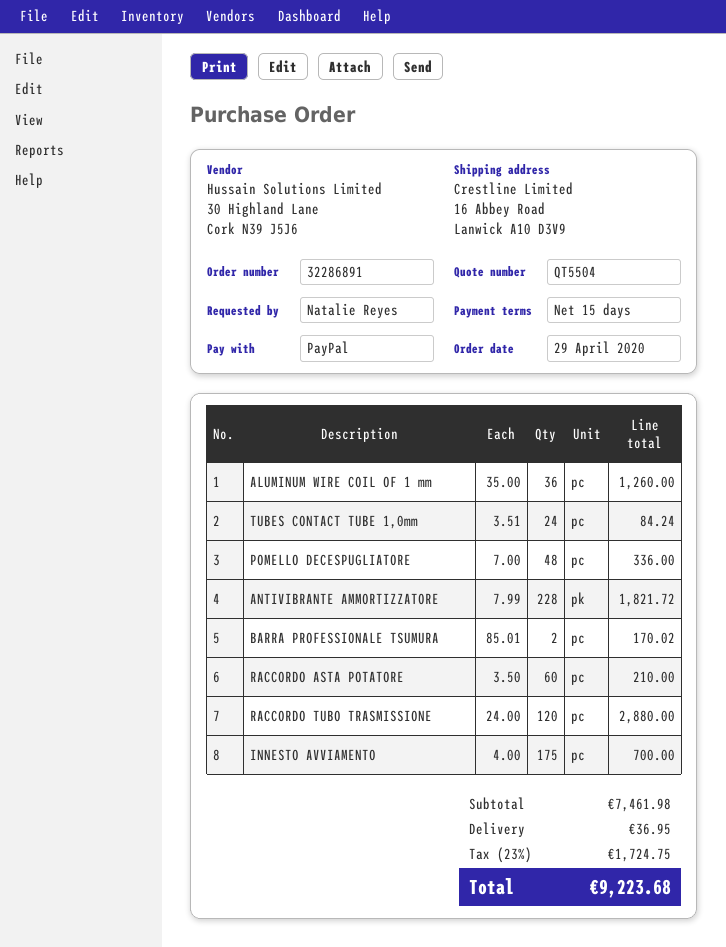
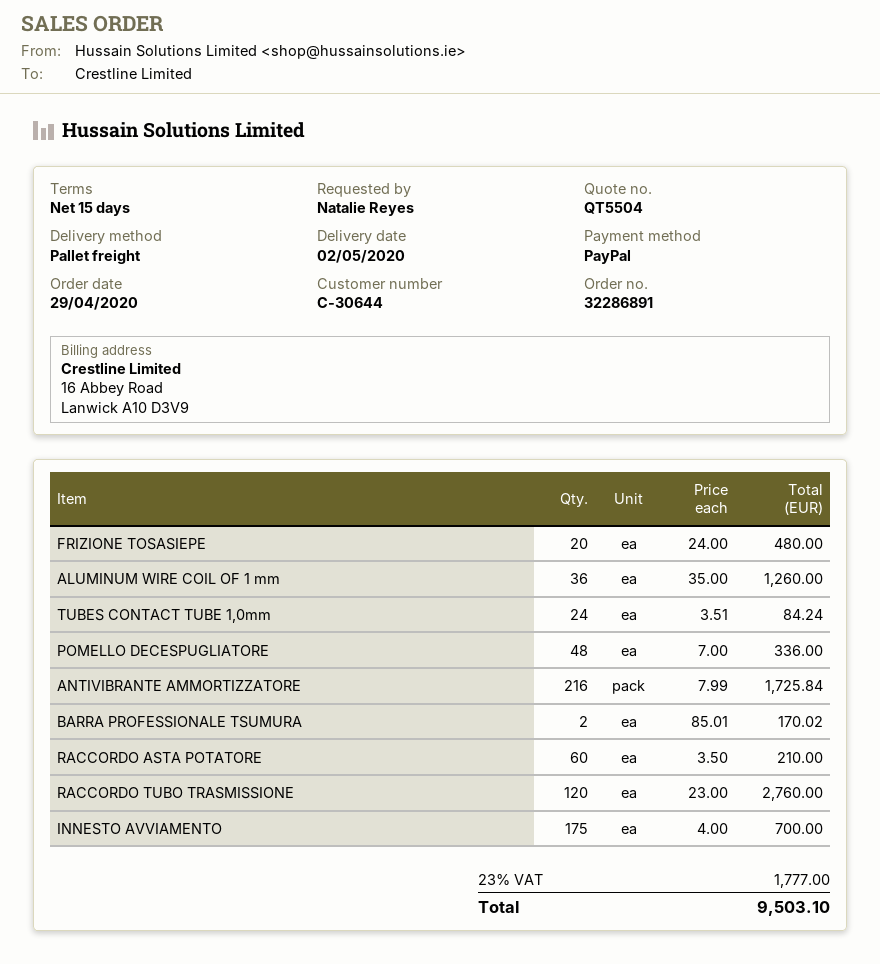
ANTIVIBRANTE AMMORTIZZATORE: 228 x 7.99 = 1821.72 -> 216 x 7.99 = 1725.84
RACCORDO TUBO TRASMISSIONE: 120 x 24.00 = 2880.00 -> 120 x 23.00 = 2760.00
FRIZIONE TOSASIEPE: none -> 20 x 24.00 = 480.00
shipping: 36.95 -> none
tax: 23% = 1724.75 -> 23% = 1777.00
total: 9223.68 -> 9503.10

